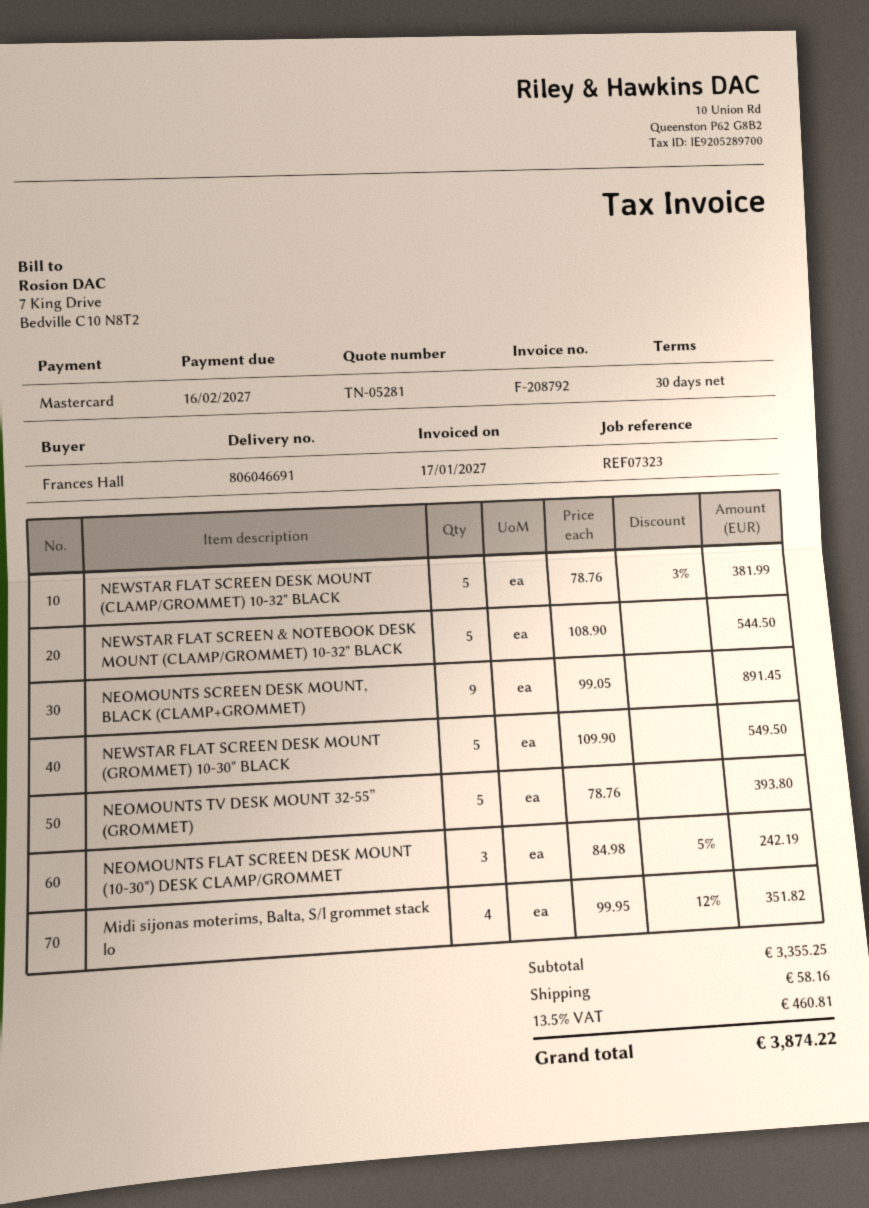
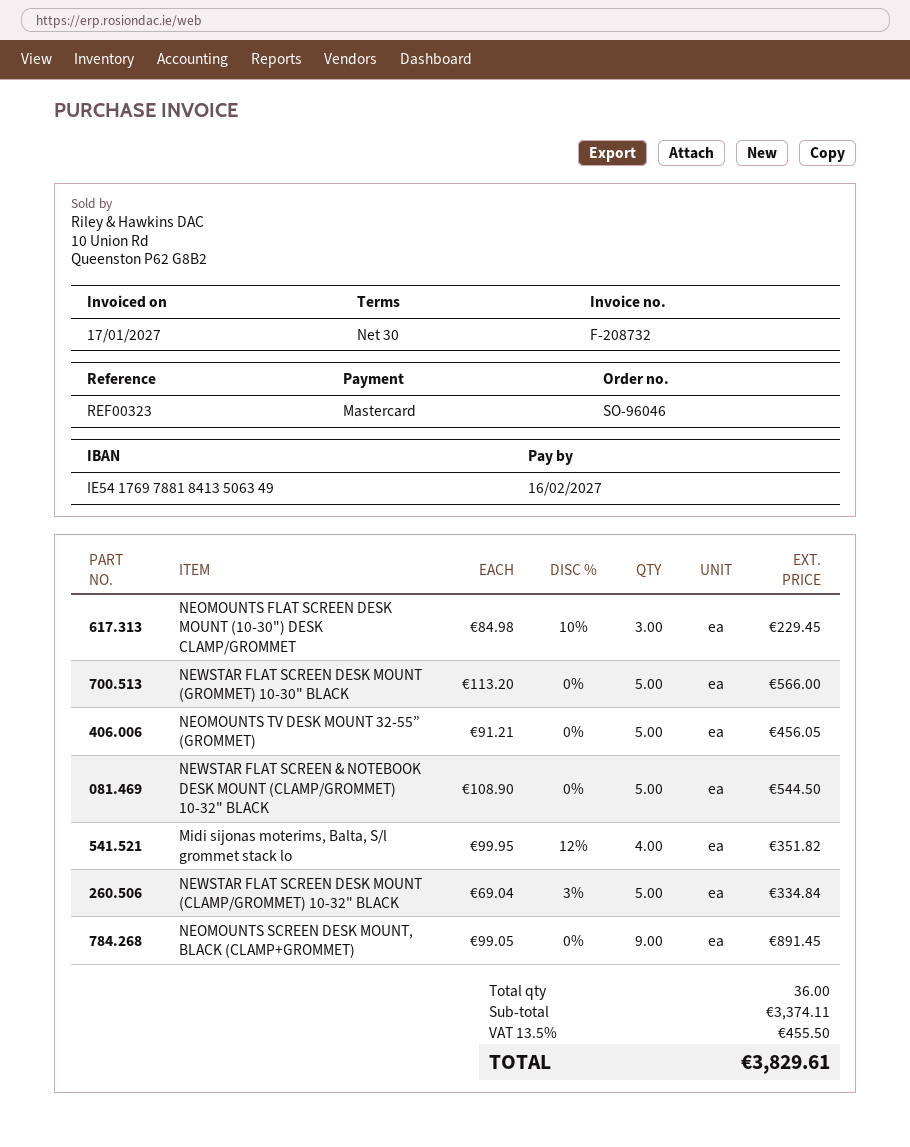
invoice number: F-208792 -> F-208732
reference: REF07323 -> REF00323
NEWSTAR FLAT SCREEN DESK MOUNT (CLAMP/GROMMET) 10-32" BLACK: 5 x 78.76 - 3% = 381.99 -> 5 x 69.04 - 3% = 334.84
NEWSTAR FLAT SCREEN DESK MOUNT (GROMMET) 10-30" BLACK: 5 x 109.90 = 549.50 -> 5 x 113.20 = 566.00
NEOMOUNTS TV DESK MOUNT 32-55” (GROMMET): 5 x 78.76 = 393.80 -> 5 x 91.21 = 456.05
NEOMOUNTS FLAT SCREEN DESK MOUNT (10-30") DESK CLAMP/GROMMET: 3 x 84.98 - 5% = 242.19 -> 3 x 84.98 - 10% = 229.45
subtotal: 3355.25 -> 3374.11
shipping: 58.16 -> none
tax: 13.5% = 460.81 -> 13.5% = 455.50
total: 3874.22 -> 3829.61

